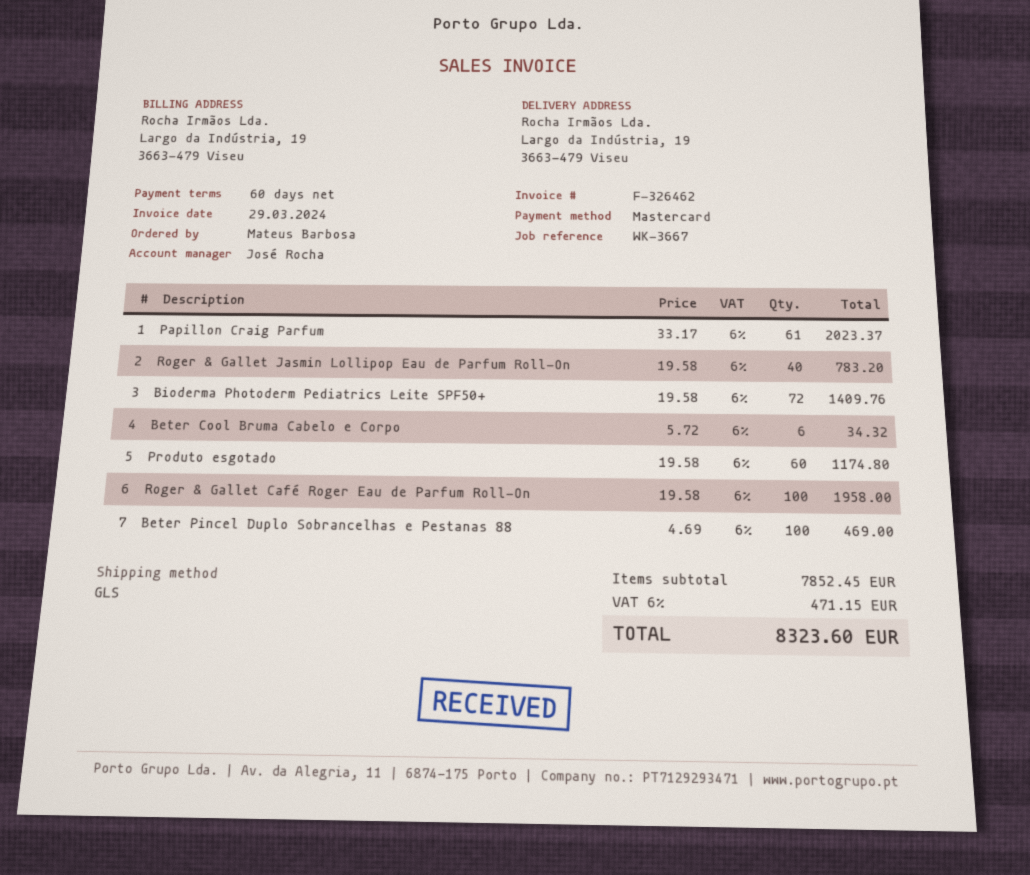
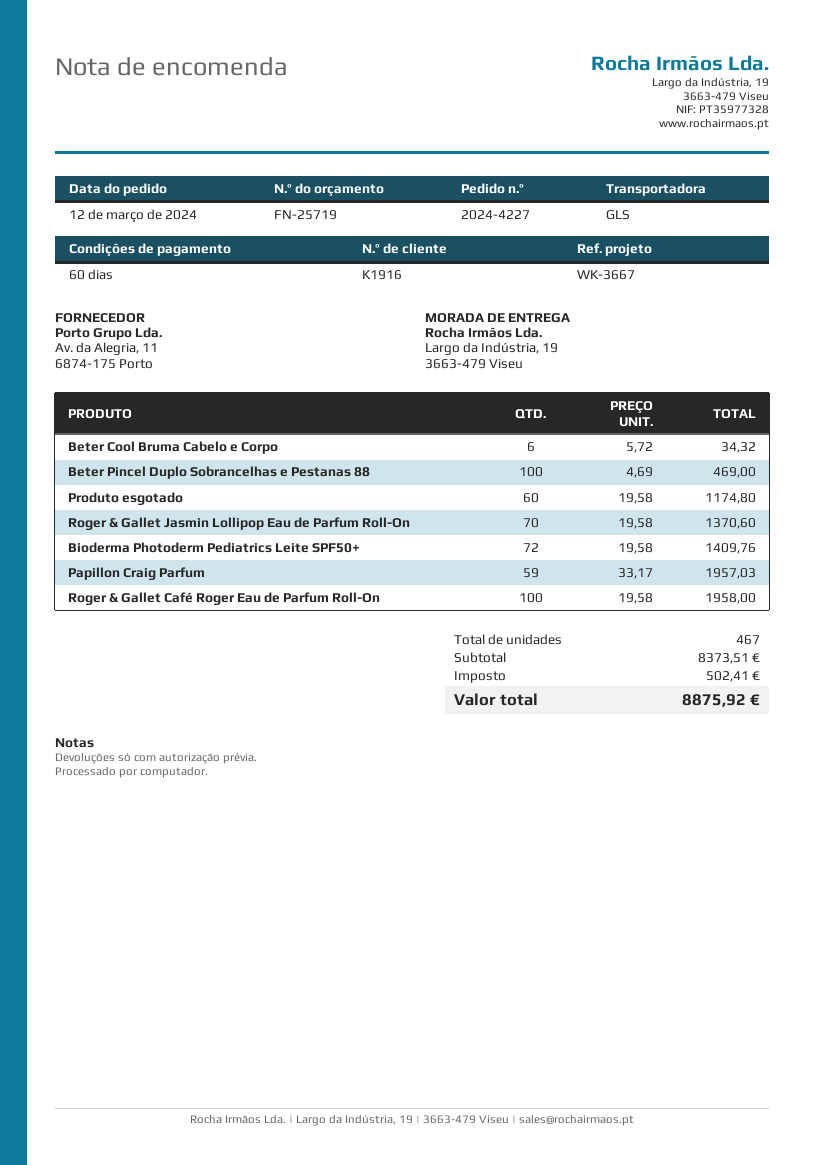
Papillon Craig Parfum: 61 x 33.17 = 2023.37 -> 59 x 33.17 = 1957.03
Roger & Gallet Jasmin Lollipop Eau de Parfum Roll-On: 40 x 19.58 = 783.20 -> 70 x 19.58 = 1370.60
subtotal: 7852.45 -> 8373.51
tax: 471.15 -> 502.41
total: 8323.60 -> 8875.92

